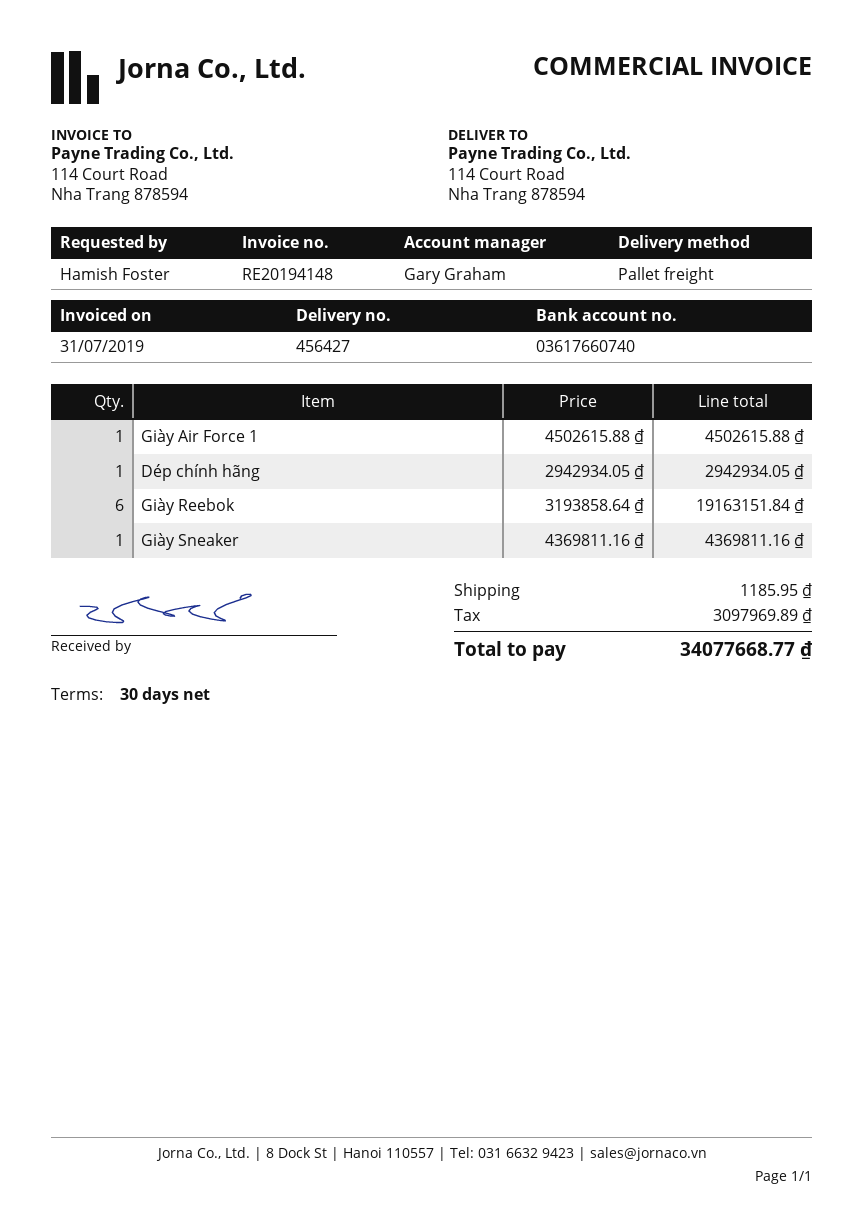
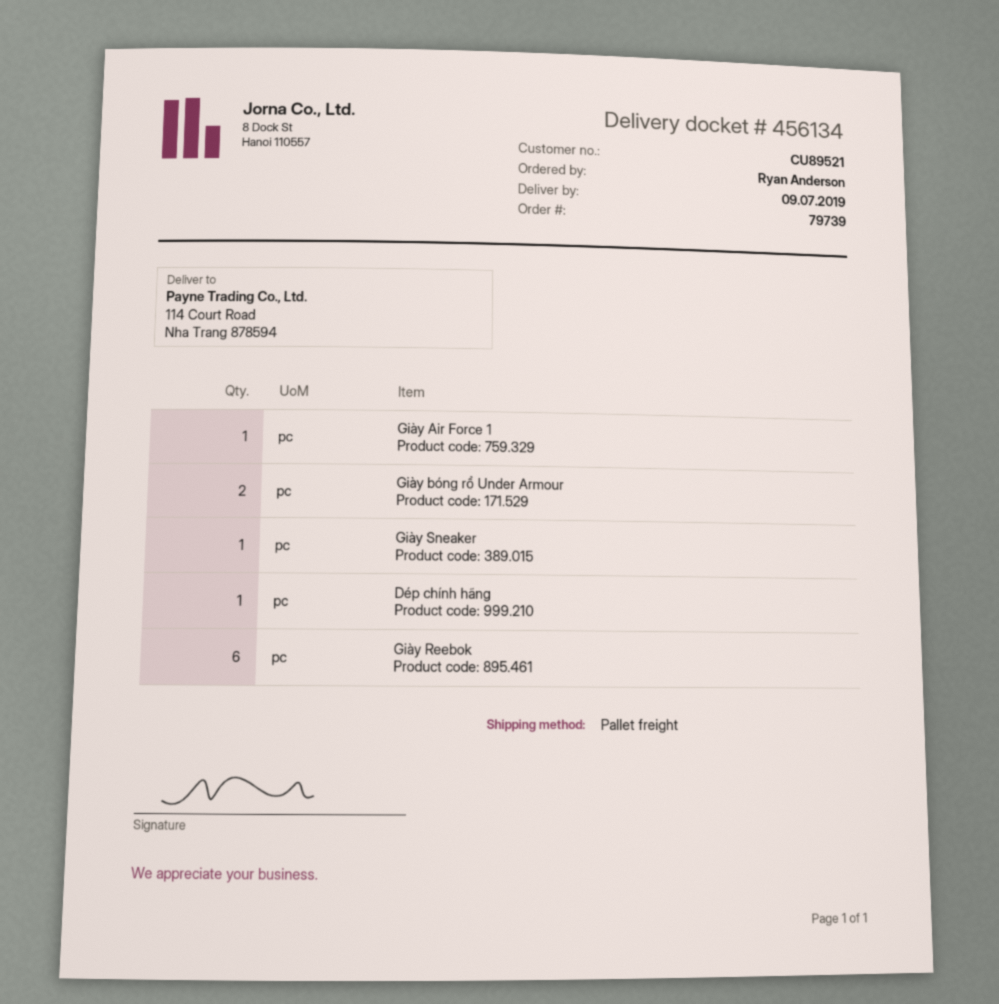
delivery note number: 456427 -> 456134
ordered by: Hamish Foster -> Ryan Anderson
Giày bóng rổ Under Armour: none -> 2

